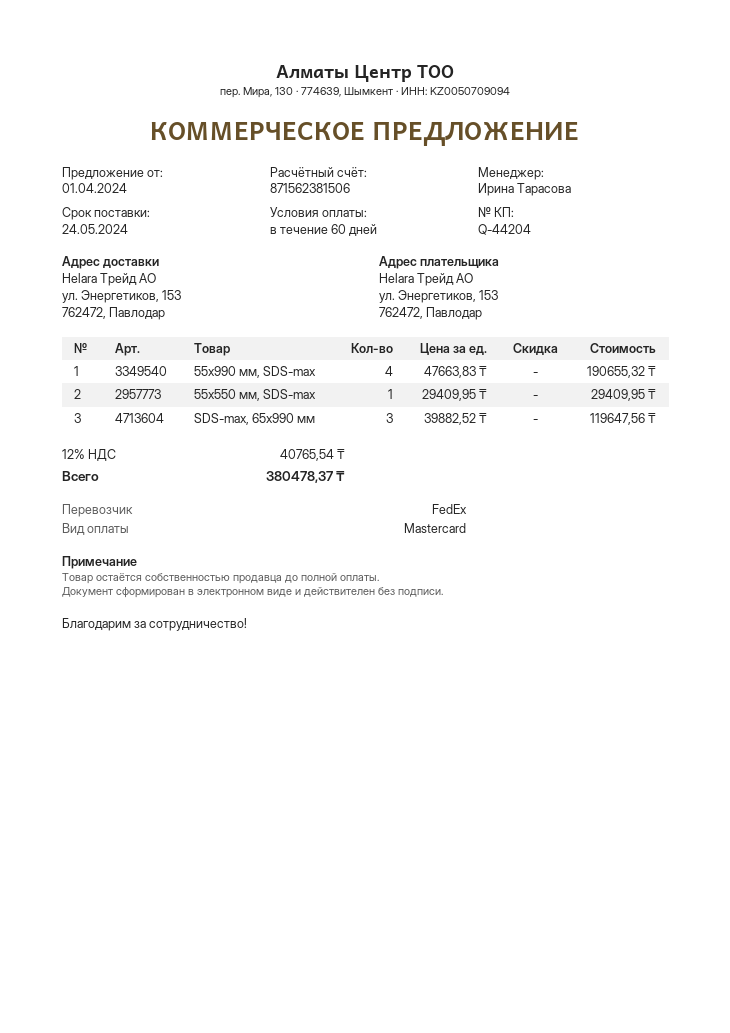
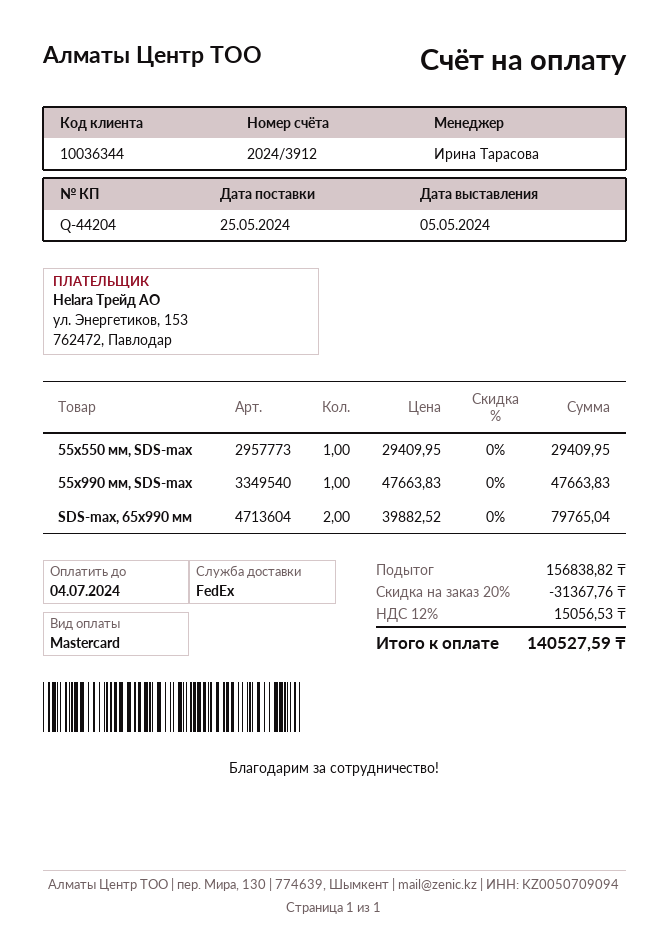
delivery date: 2024-05-24 -> 2024-05-25
55x990 мм, SDS-max: 4 x 47663.83 = 190655.32 -> 1 x 47663.83 = 47663.83
SDS-max, 65х990 мм: 3 x 39882.52 = 119647.56 -> 2 x 39882.52 = 79765.04
discount: none -> 20% = 31367.76
tax: 12% = 40765.54 -> 12% = 15056.53
total: 380478.37 -> 140527.59

